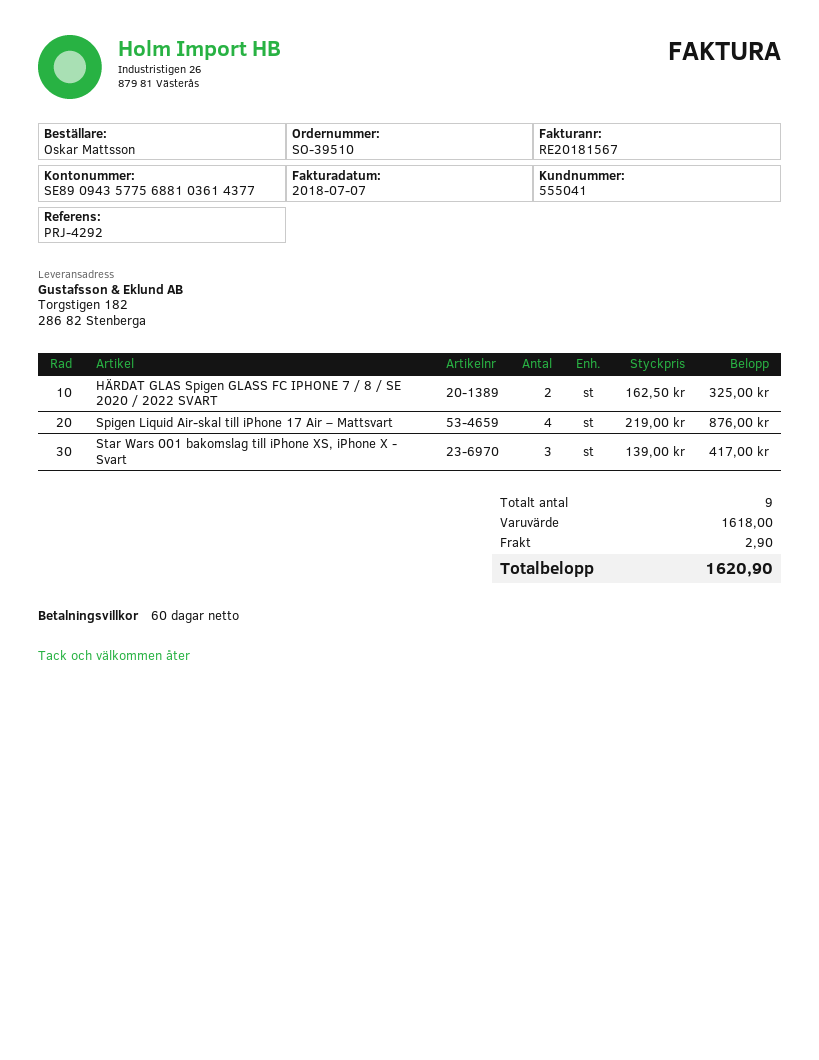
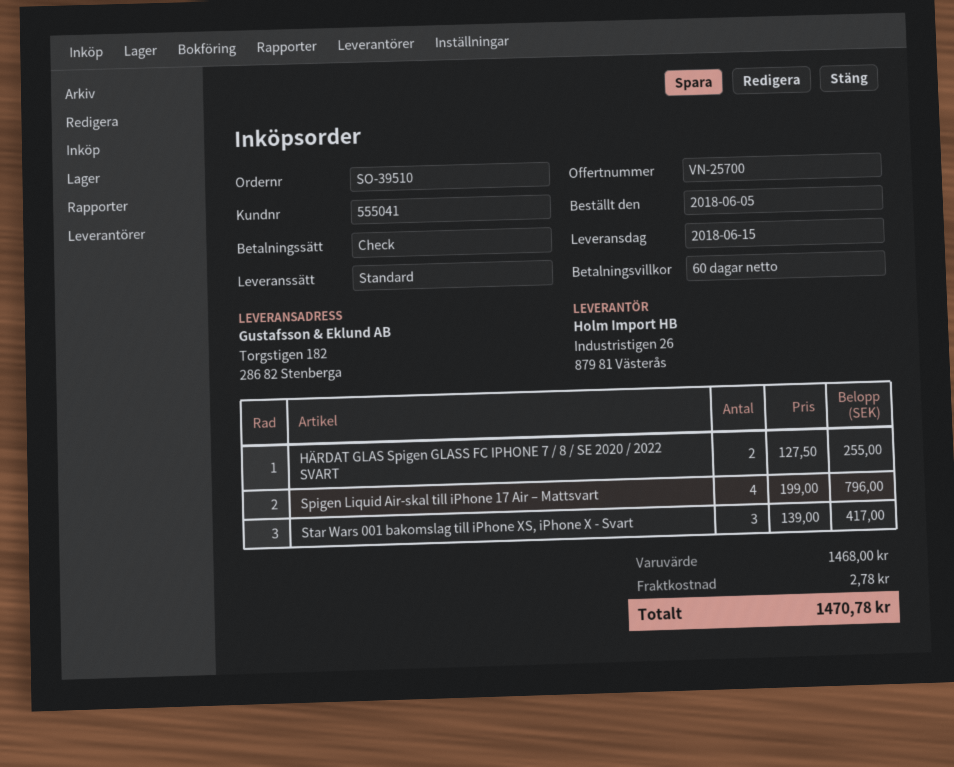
HÄRDAT GLAS Spigen GLASS FC IPHONE 7 / 8 / SE 2020 / 2022 SVART: 2 x 162.50 = 325.00 -> 2 x 127.50 = 255.00
Spigen Liquid Air-skal till iPhone 17 Air – Mattsvart: 4 x 219.00 = 876.00 -> 4 x 199.00 = 796.00
subtotal: 1618.00 -> 1468.00
shipping: 2.90 -> 2.78
total: 1620.90 -> 1470.78

